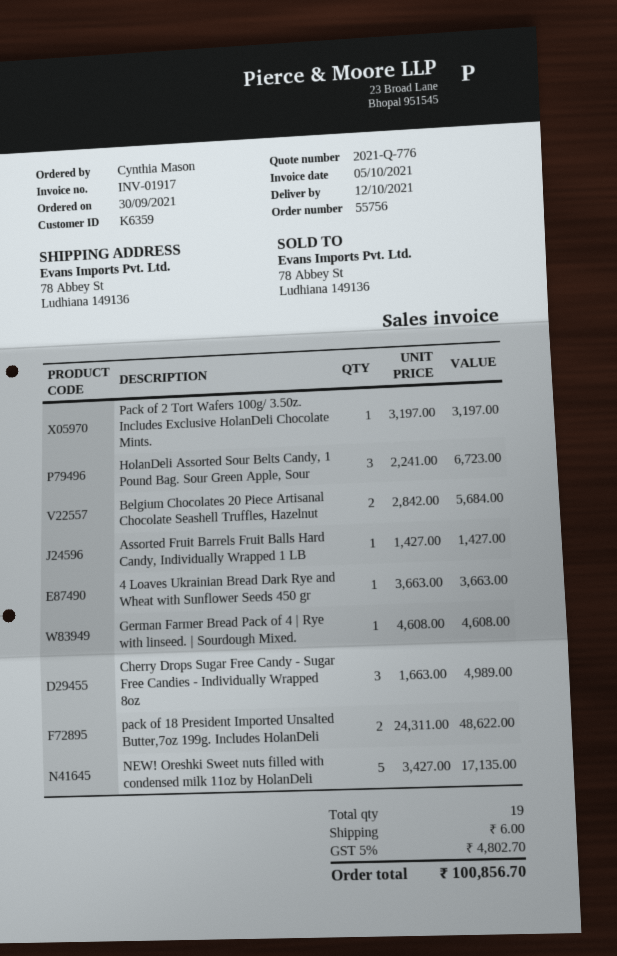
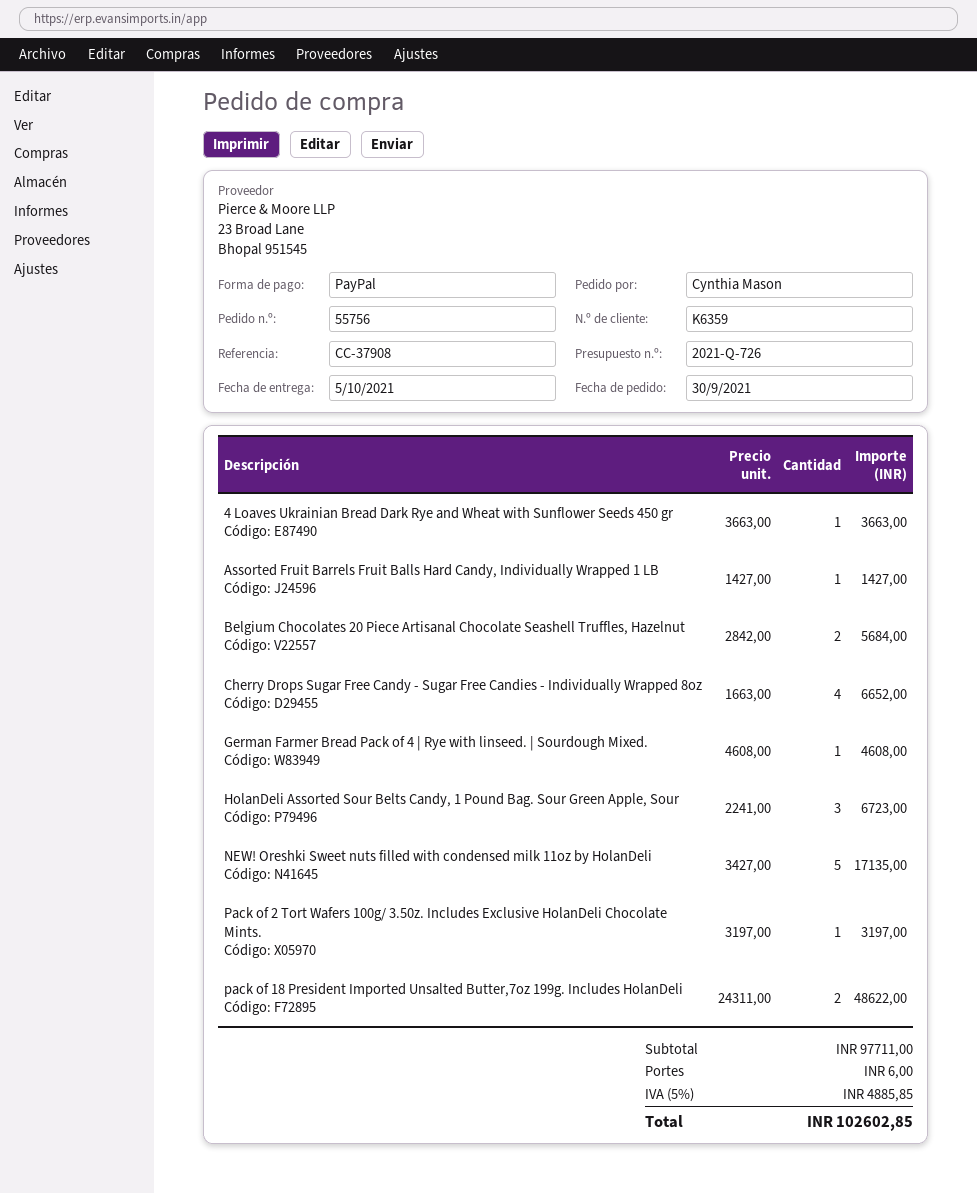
quote number: 2021-Q-776 -> 2021-Q-726
delivery date: 2021-10-12 -> 2021-10-05
Cherry Drops Sugar Free Candy - Sugar Free Candies - Individually Wrapped 8oz: 3 x 1663.00 = 4989.00 -> 4 x 1663.00 = 6652.00
tax: 5% = 4802.70 -> 5% = 4885.85
total: 100856.70 -> 102602.85

